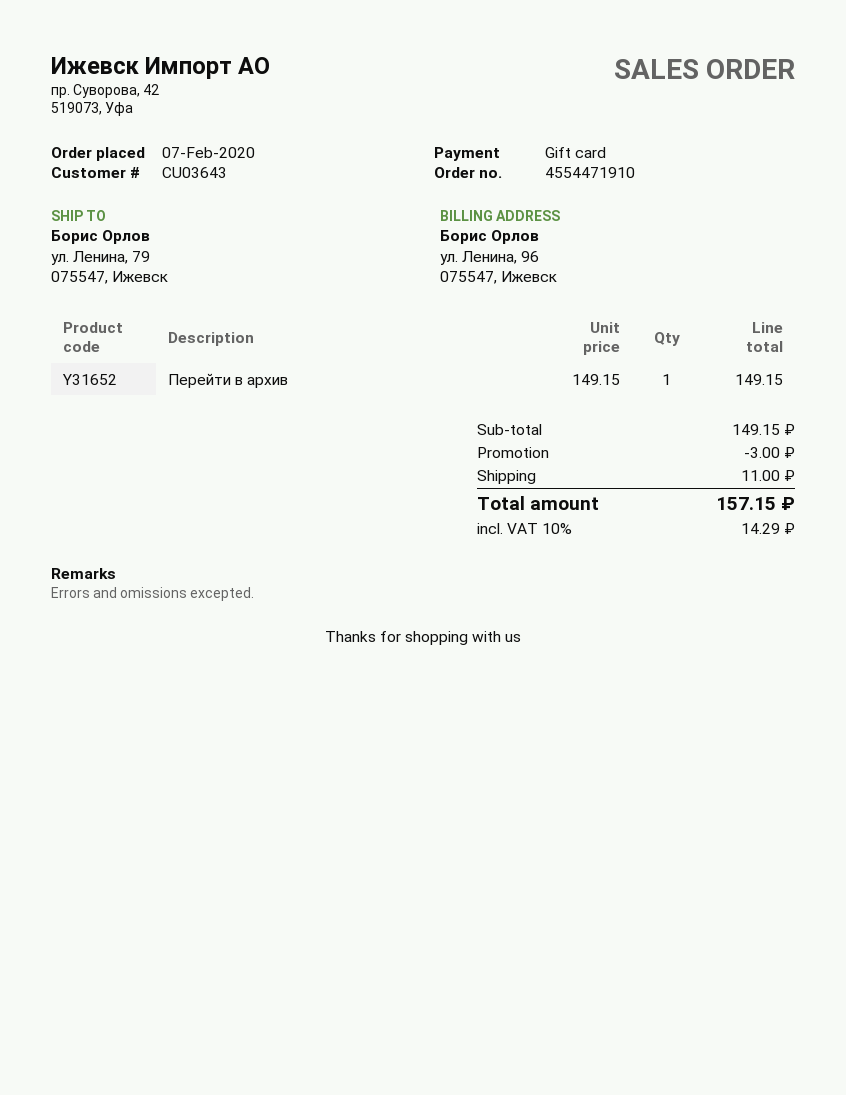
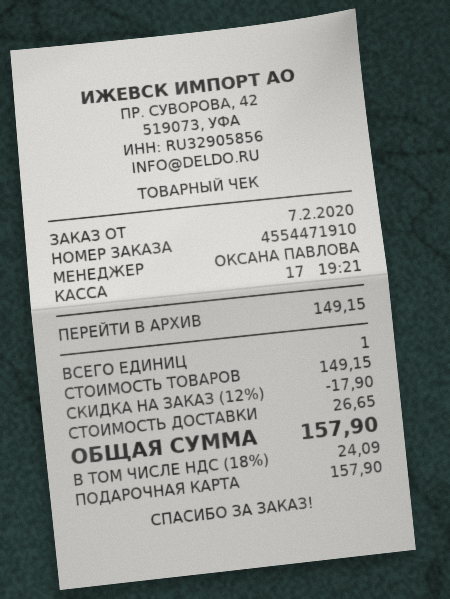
discount: 3.00 -> 17.90
shipping: 11.00 -> 26.65
tax: 10% = 14.29 -> 18% = 24.09
total: 157.15 -> 157.90

